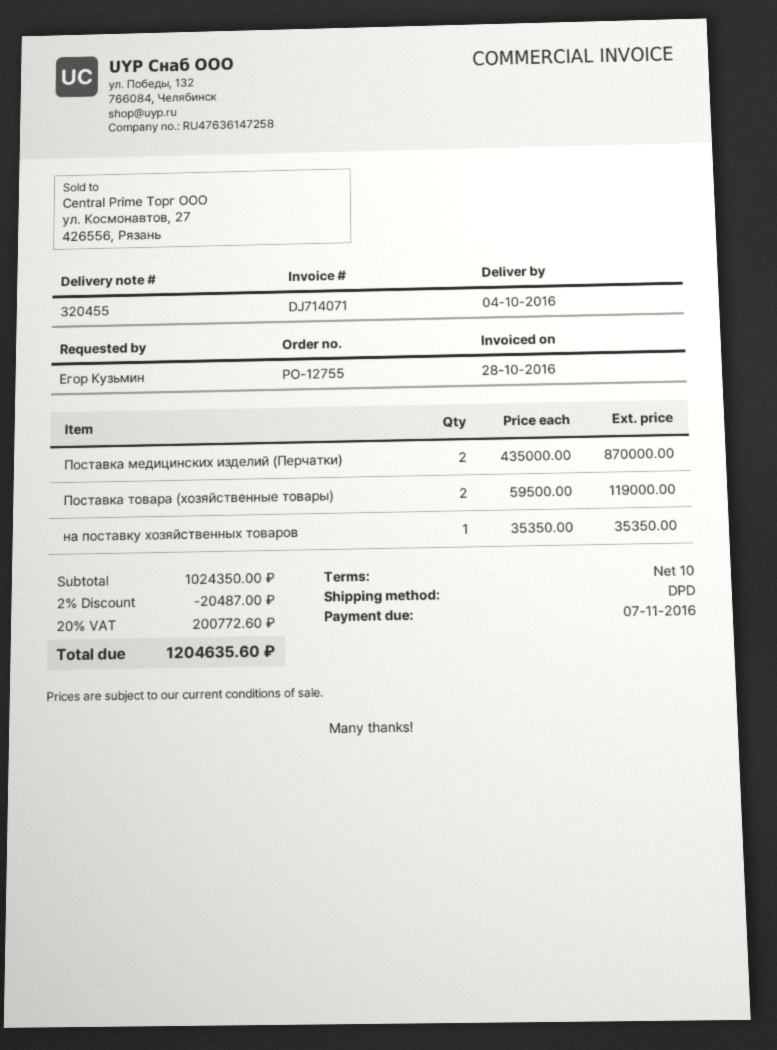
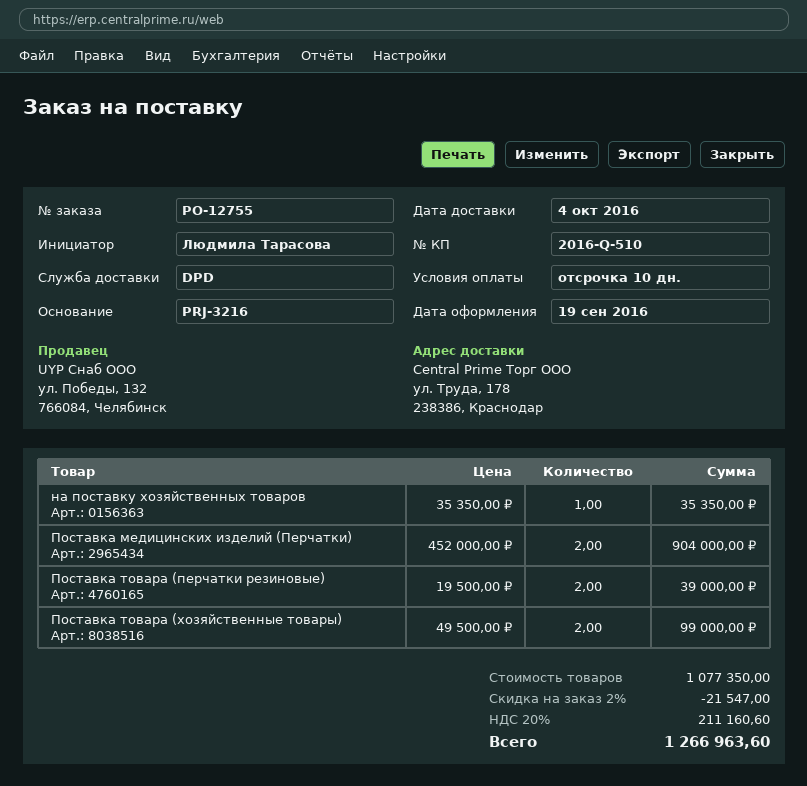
ordered by: Егор Кузьмин -> Людмила Тарасова
Поставка медицинских изделий (Перчатки): 2 x 435000.00 = 870000.00 -> 2 x 452000.00 = 904000.00
Поставка товара (хозяйственные товары): 2 x 59500.00 = 119000.00 -> 2 x 49500.00 = 99000.00
Поставка товара (перчатки резиновые): none -> 2 x 19500.00 = 39000.00
subtotal: 1024350.00 -> 1077350.00
discount: 2% = 20487.00 -> 2% = 21547.00
tax: 20% = 200772.60 -> 20% = 211160.60
total: 1204635.60 -> 1266963.60

